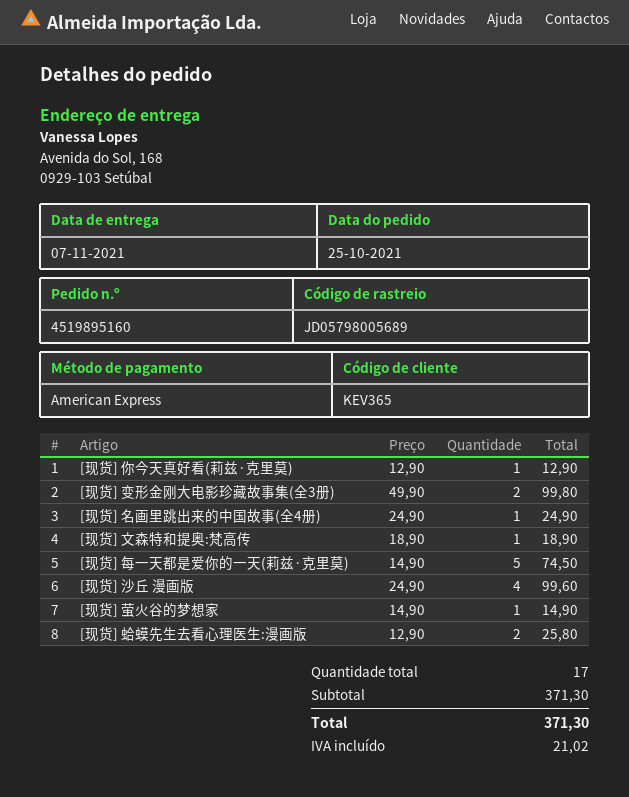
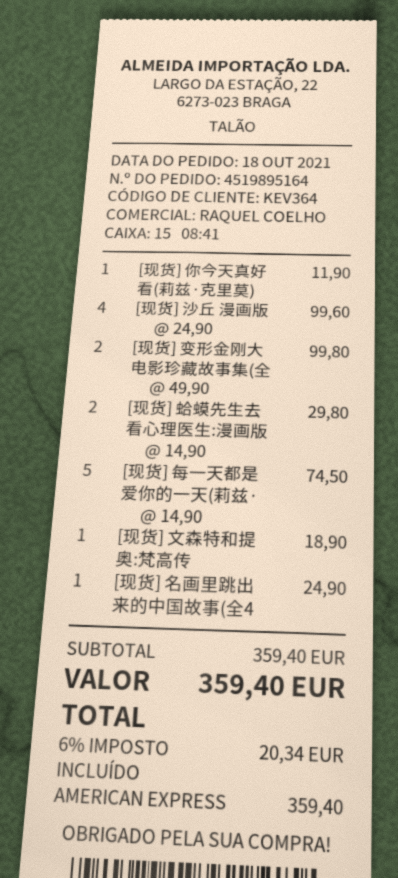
order number: 4519895160 -> 4519895164
order date: 2021-10-25 -> 2021-10-18
customer number: KEV365 -> KEV364
[现货] 你今天真好看(莉兹·克里莫): 1 x 12.90 = 12.90 -> 1 x 11.90 = 11.90
[现货] 萤火谷的梦想家: 1 x 14.90 = 14.90 -> none
[现货] 蛤蟆先生去看心理医生:漫画版: 2 x 12.90 = 25.80 -> 2 x 14.90 = 29.80
subtotal: 371.30 -> 359.40
tax: 21.02 -> 20.34
total: 371.30 -> 359.40

